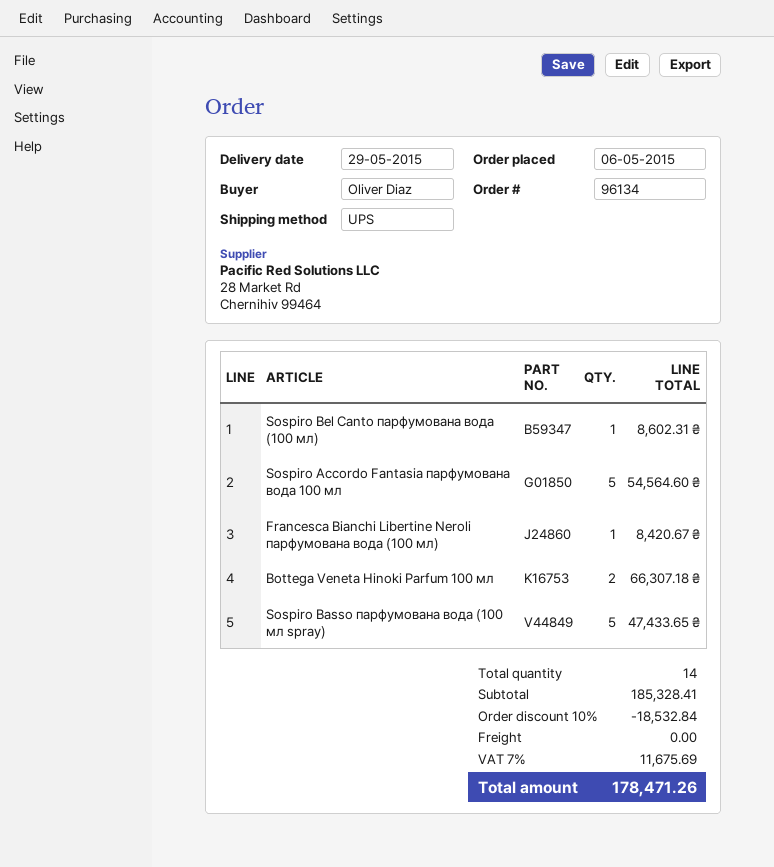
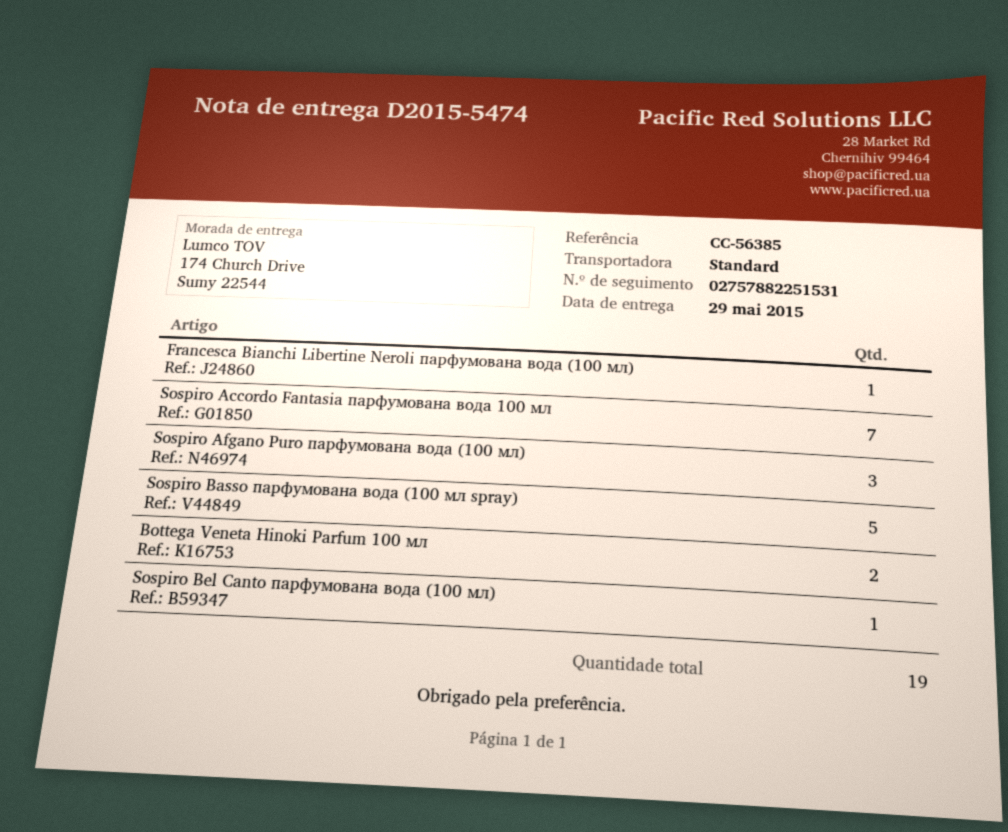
shipping method: UPS -> standard
Sospiro Accordo Fantasia парфумована вода 100 мл: 5 -> 7
Sospiro Afgano Puro парфумована вода (100 мл): none -> 3
total quantity: 14 -> 19

